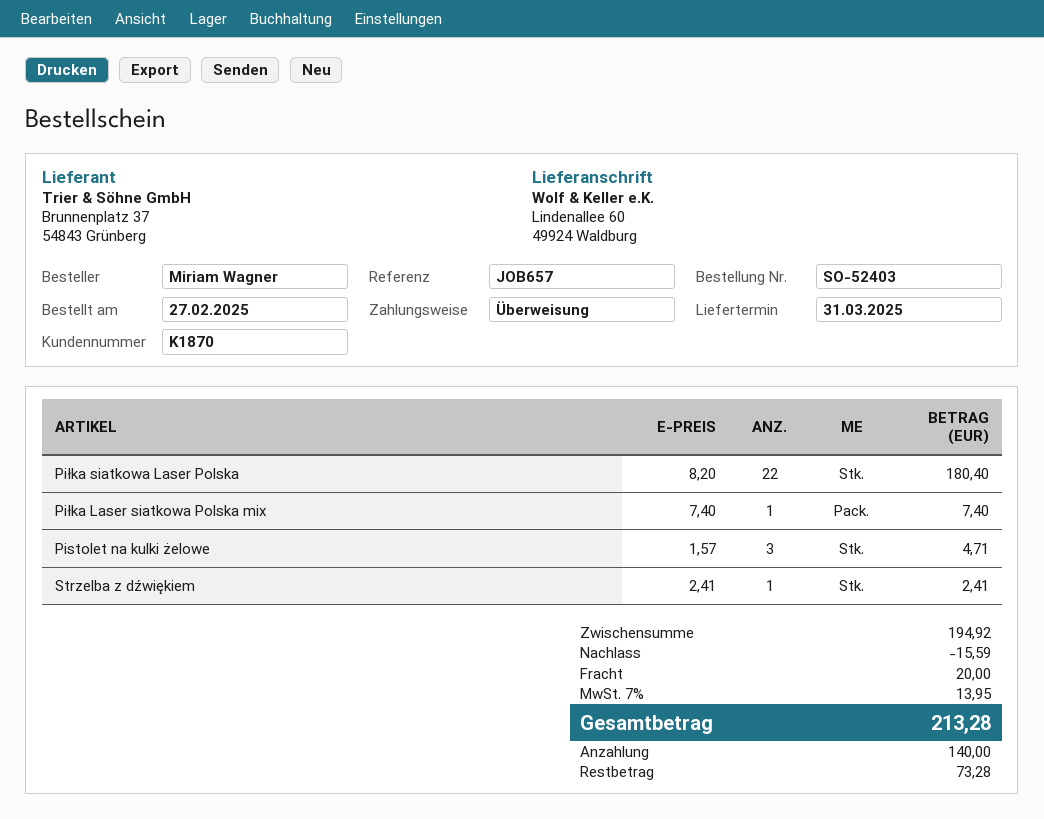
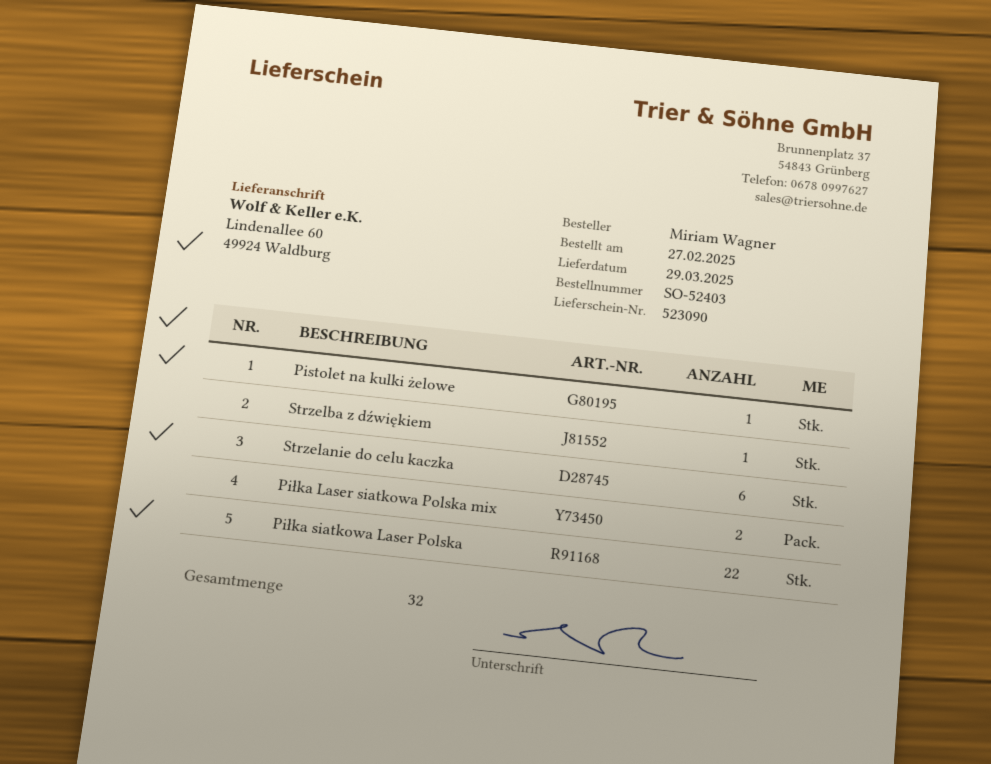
delivery date: 2025-03-31 -> 2025-03-29
Piłka Laser siatkowa Polska mix: 1 -> 2
Pistolet na kulki żelowe: 3 -> 1
Strzelanie do celu kaczka: none -> 6

